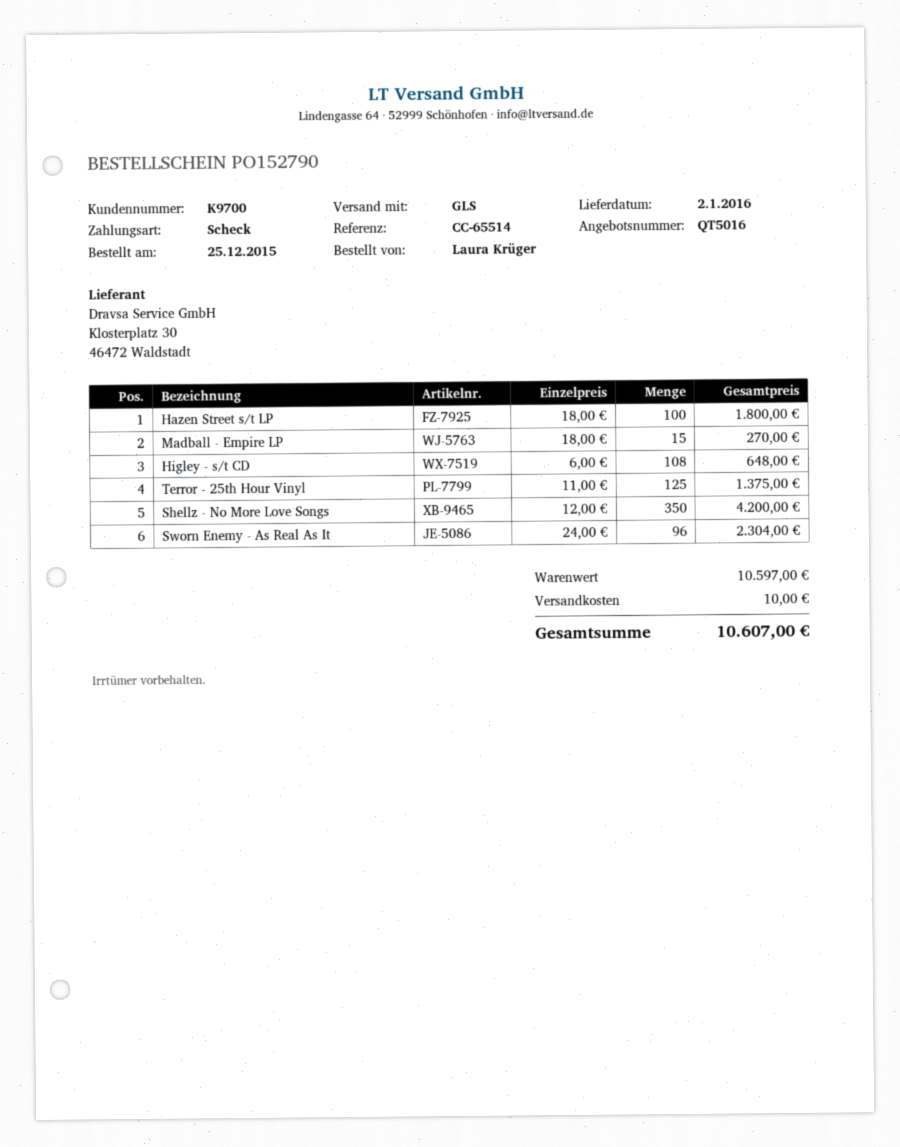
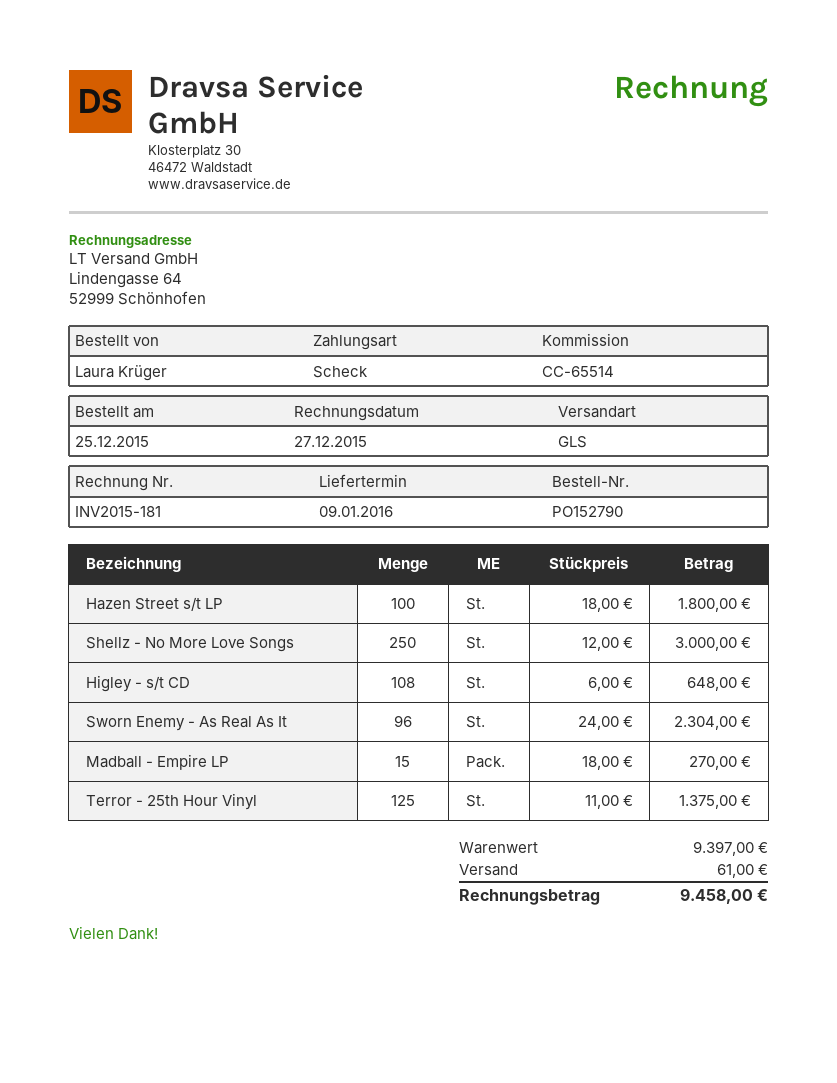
delivery date: 2016-01-02 -> 2016-01-09
Shellz - No More Love Songs: 350 x 12.00 = 4200.00 -> 250 x 12.00 = 3000.00
subtotal: 10597.00 -> 9397.00
shipping: 10.00 -> 61.00
total: 10607.00 -> 9458.00

